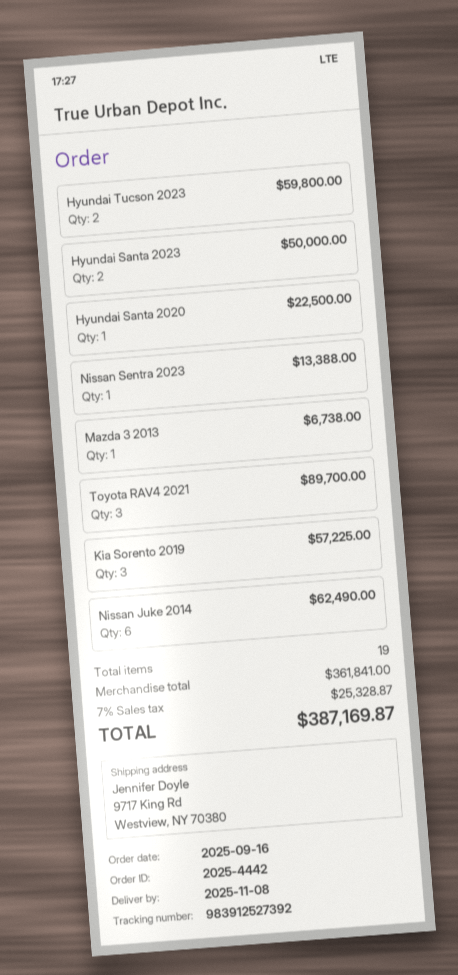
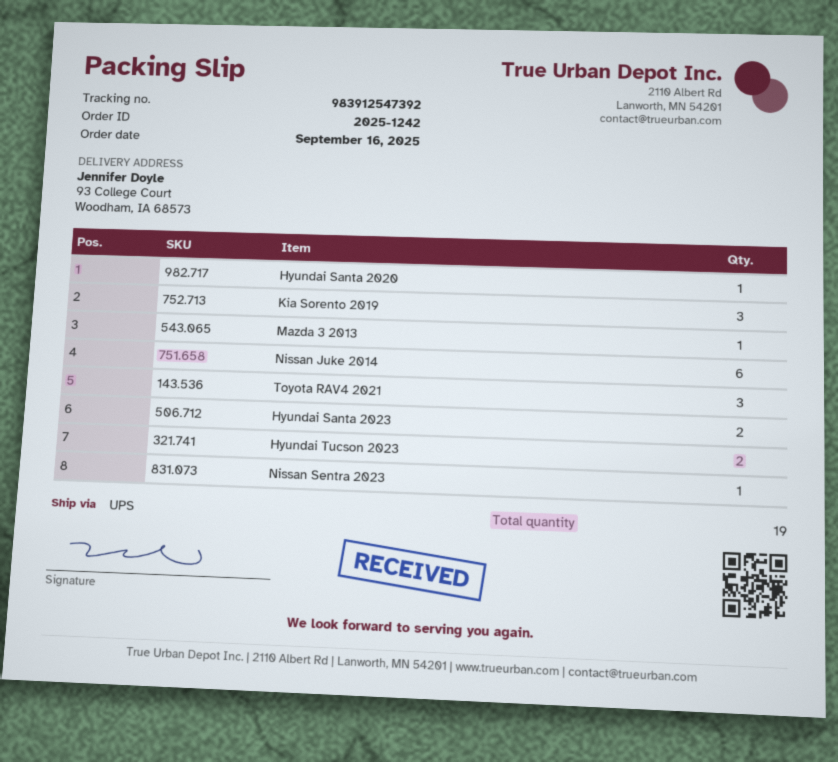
order number: 2025-4442 -> 2025-1242
tracking number: 983912527392 -> 983912547392
ship to: 9717 King Rd, Westview, NY 70380 -> 93 College Court, Woodham, IA 68573

